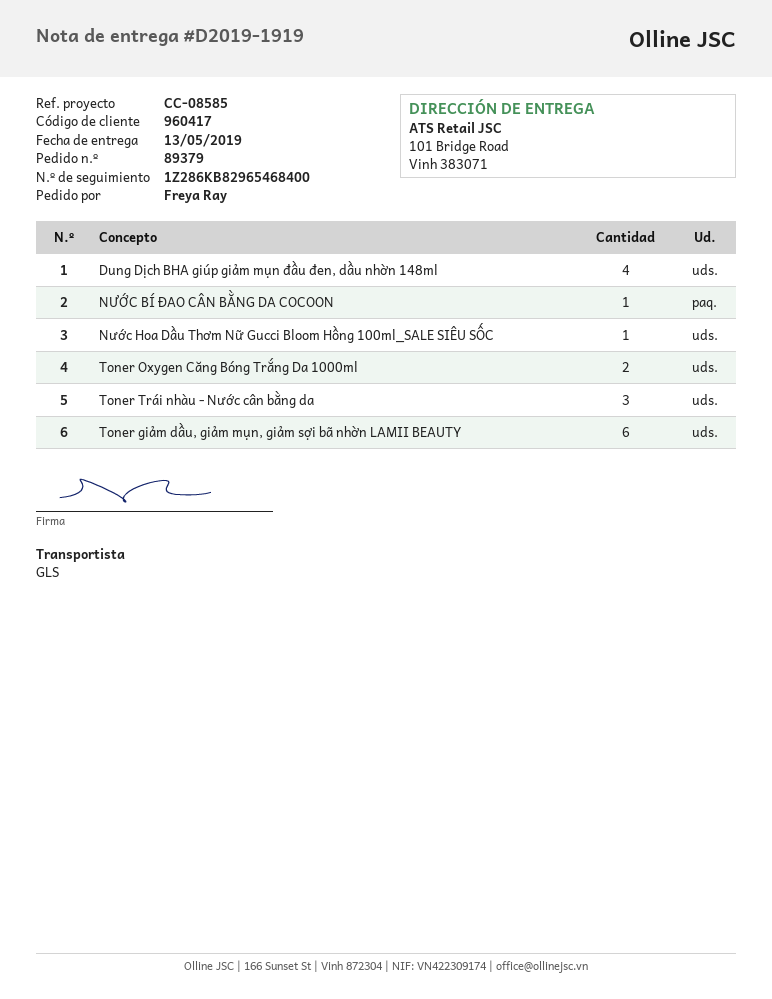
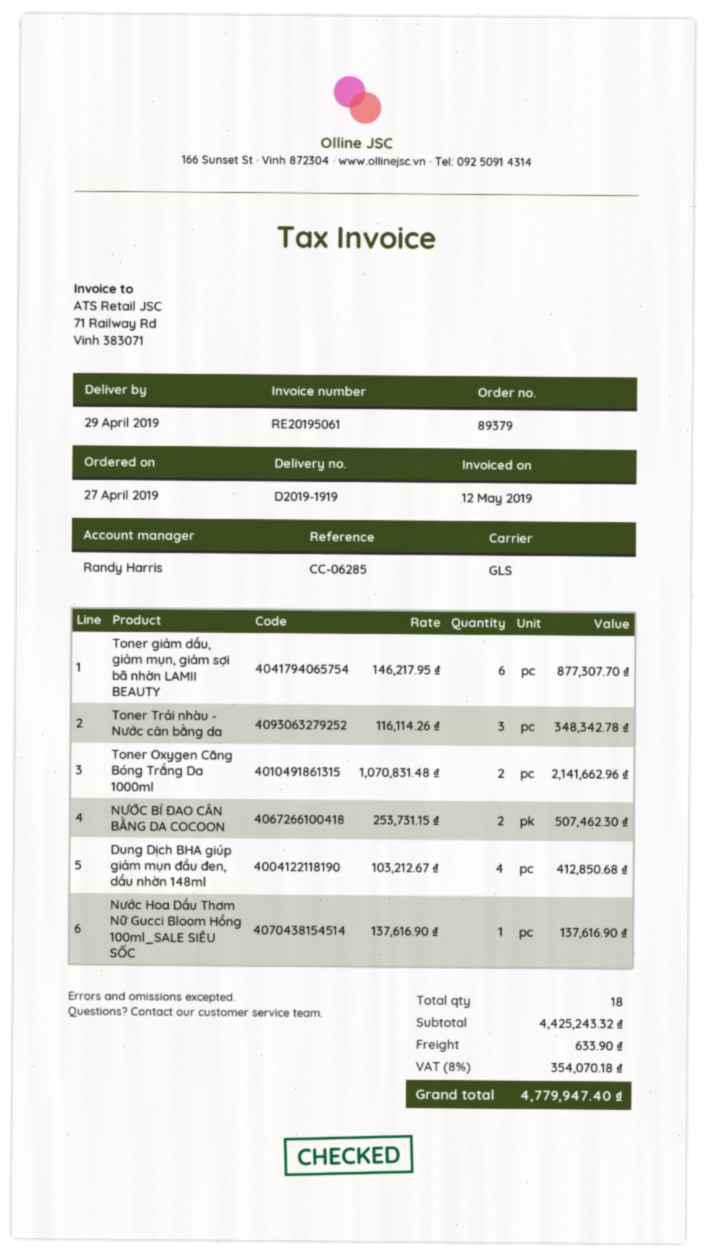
delivery date: 2019-05-13 -> 2019-04-29
reference: CC-08585 -> CC-06285
NƯỚC BÍ ĐAO CÂN BẰNG DA COCOON: 1 -> 2

